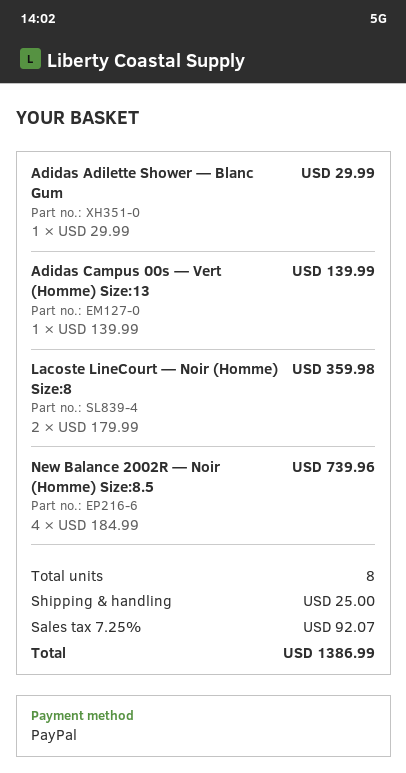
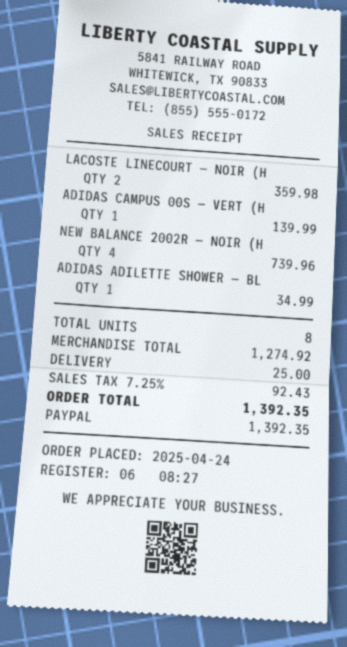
Adidas Adilette Shower — Blanc Gum: 1 for 29.99 -> 1 for 34.99
tax: 7.25% = 92.07 -> 7.25% = 92.43
total: 1386.99 -> 1392.35

